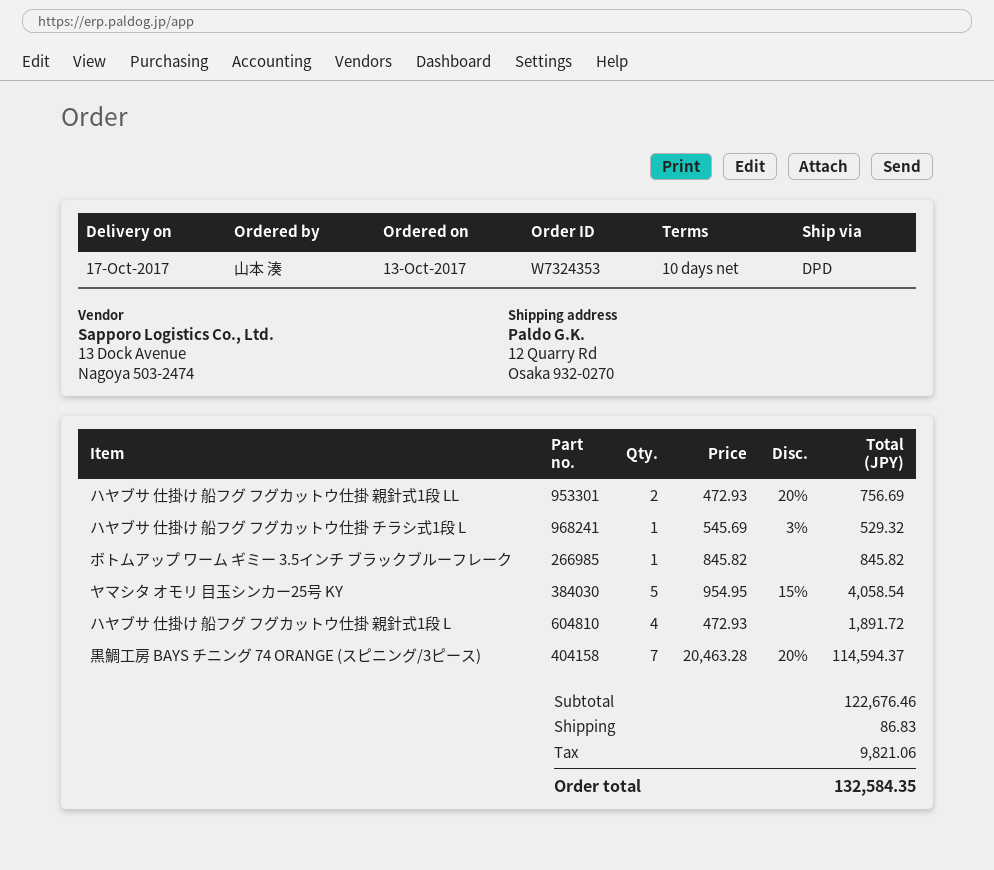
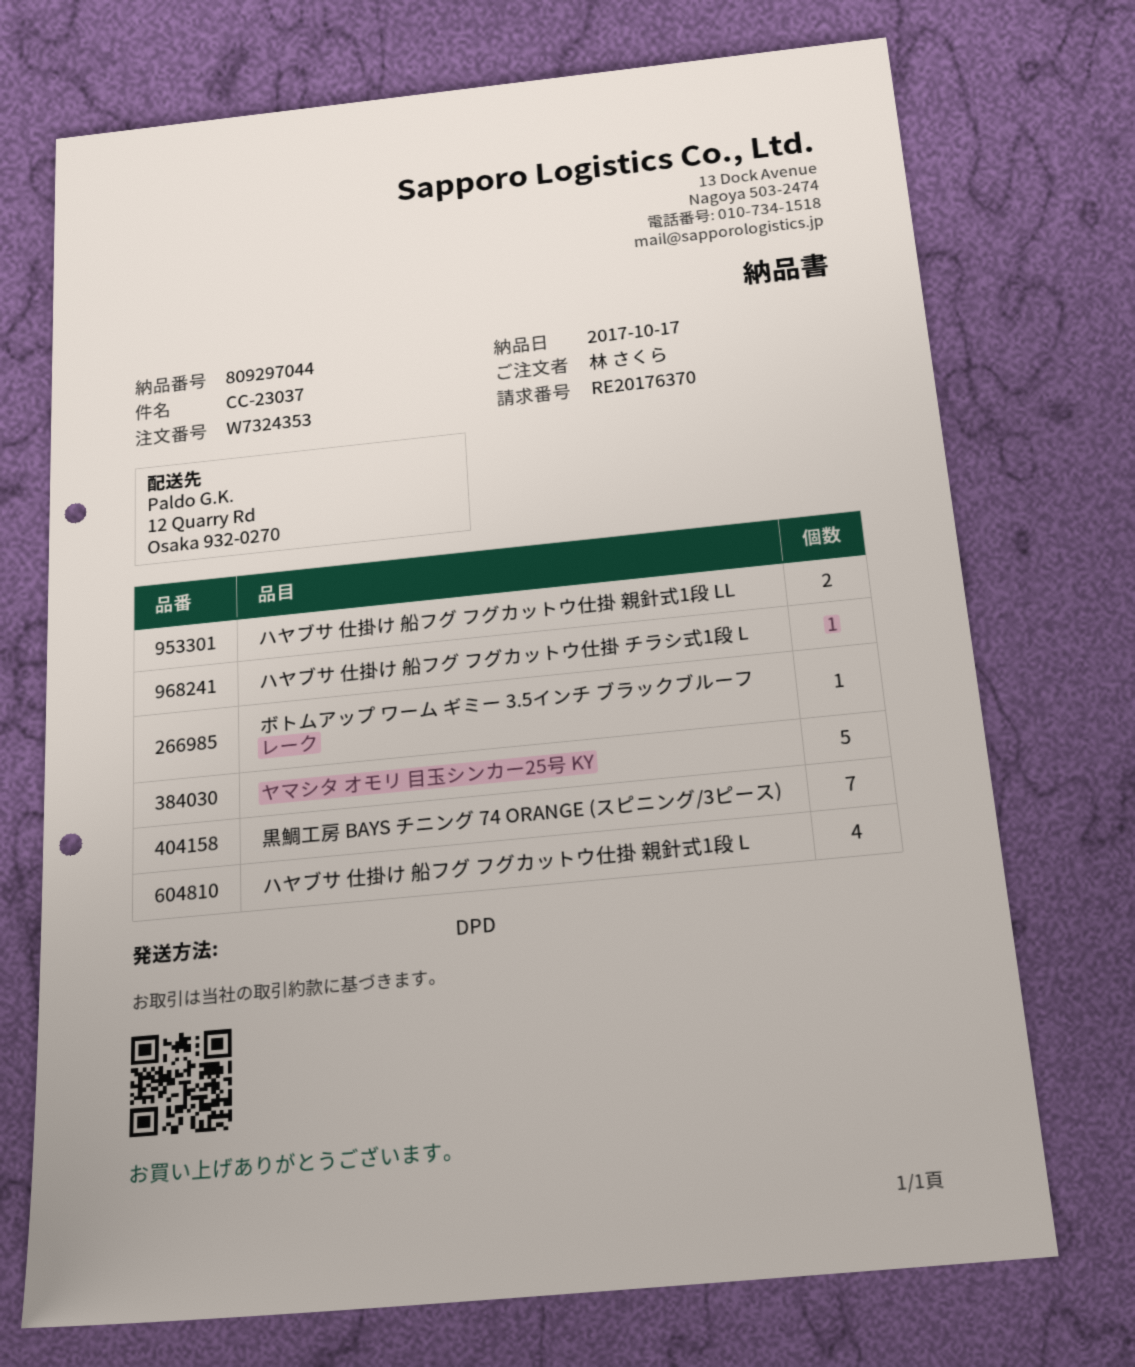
ordered by: 山本 湊 -> 林 さくら

